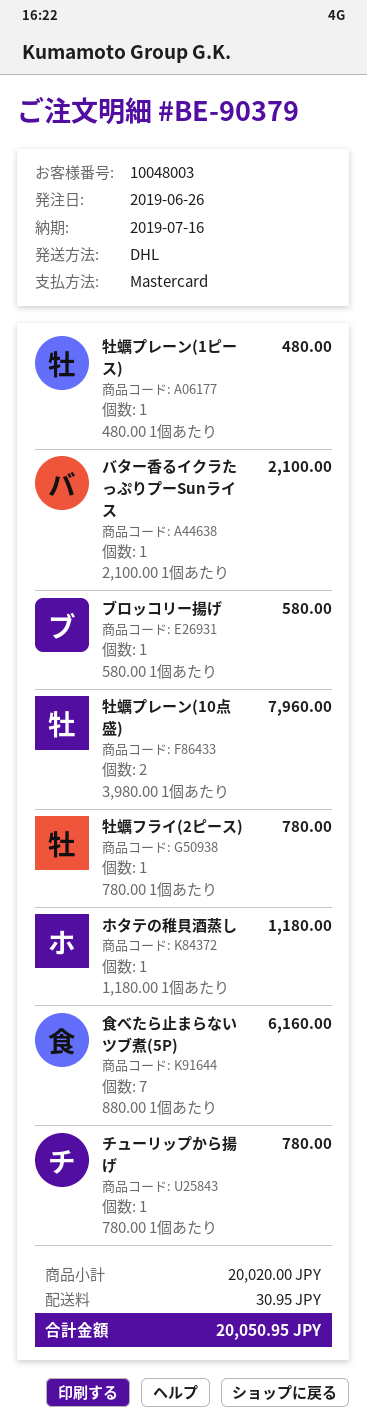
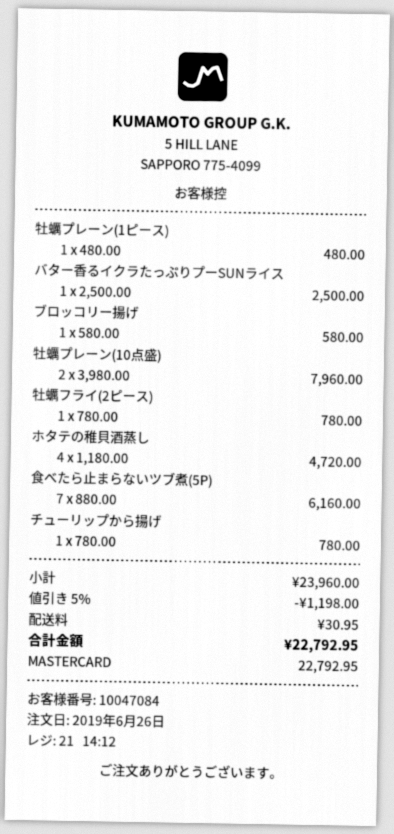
customer number: 10048003 -> 10047084
バター香るイクラたっぷりプーSunライス: 1 x 2100.00 = 2100.00 -> 1 x 2500.00 = 2500.00
ホタテの稚貝酒蒸し: 1 x 1180.00 = 1180.00 -> 4 x 1180.00 = 4720.00
subtotal: 20020.00 -> 23960.00
discount: none -> 5% = 1198.00
total: 20050.95 -> 22792.95

